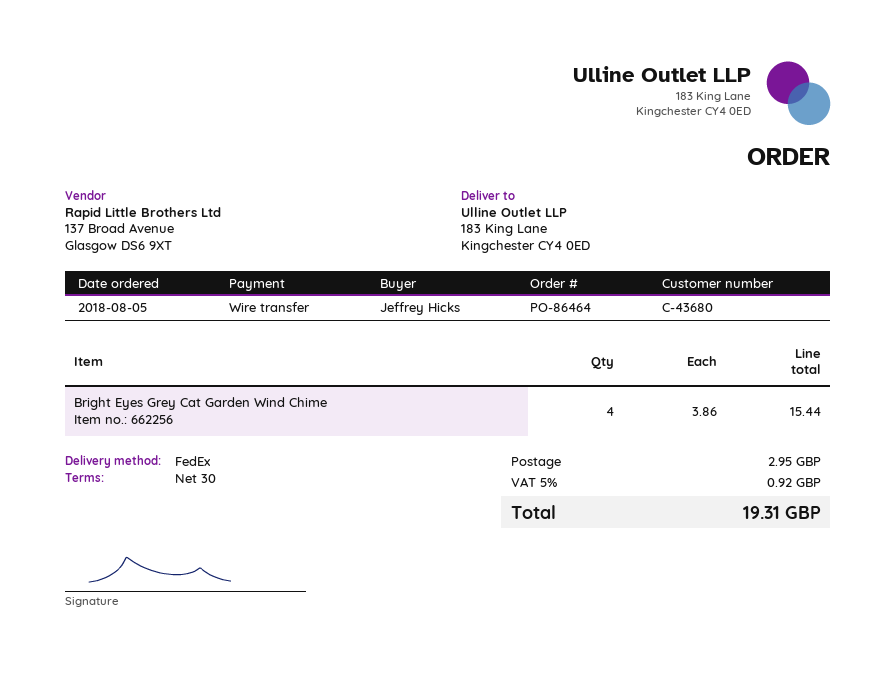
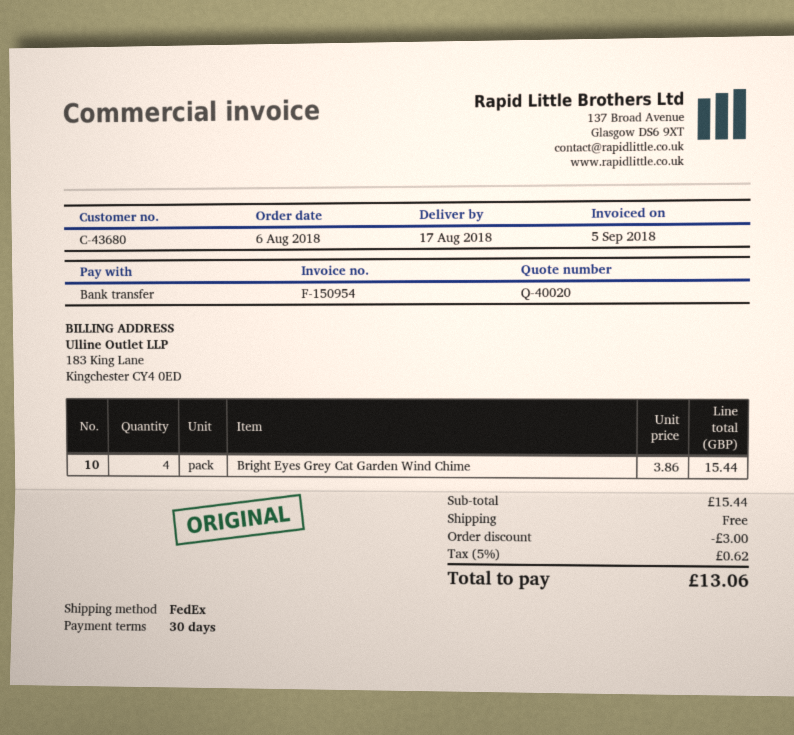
order date: 2018-08-05 -> 2018-08-06
discount: none -> 3.00
shipping: 2.95 -> 0.00
tax: 5% = 0.92 -> 5% = 0.62
total: 19.31 -> 13.06

